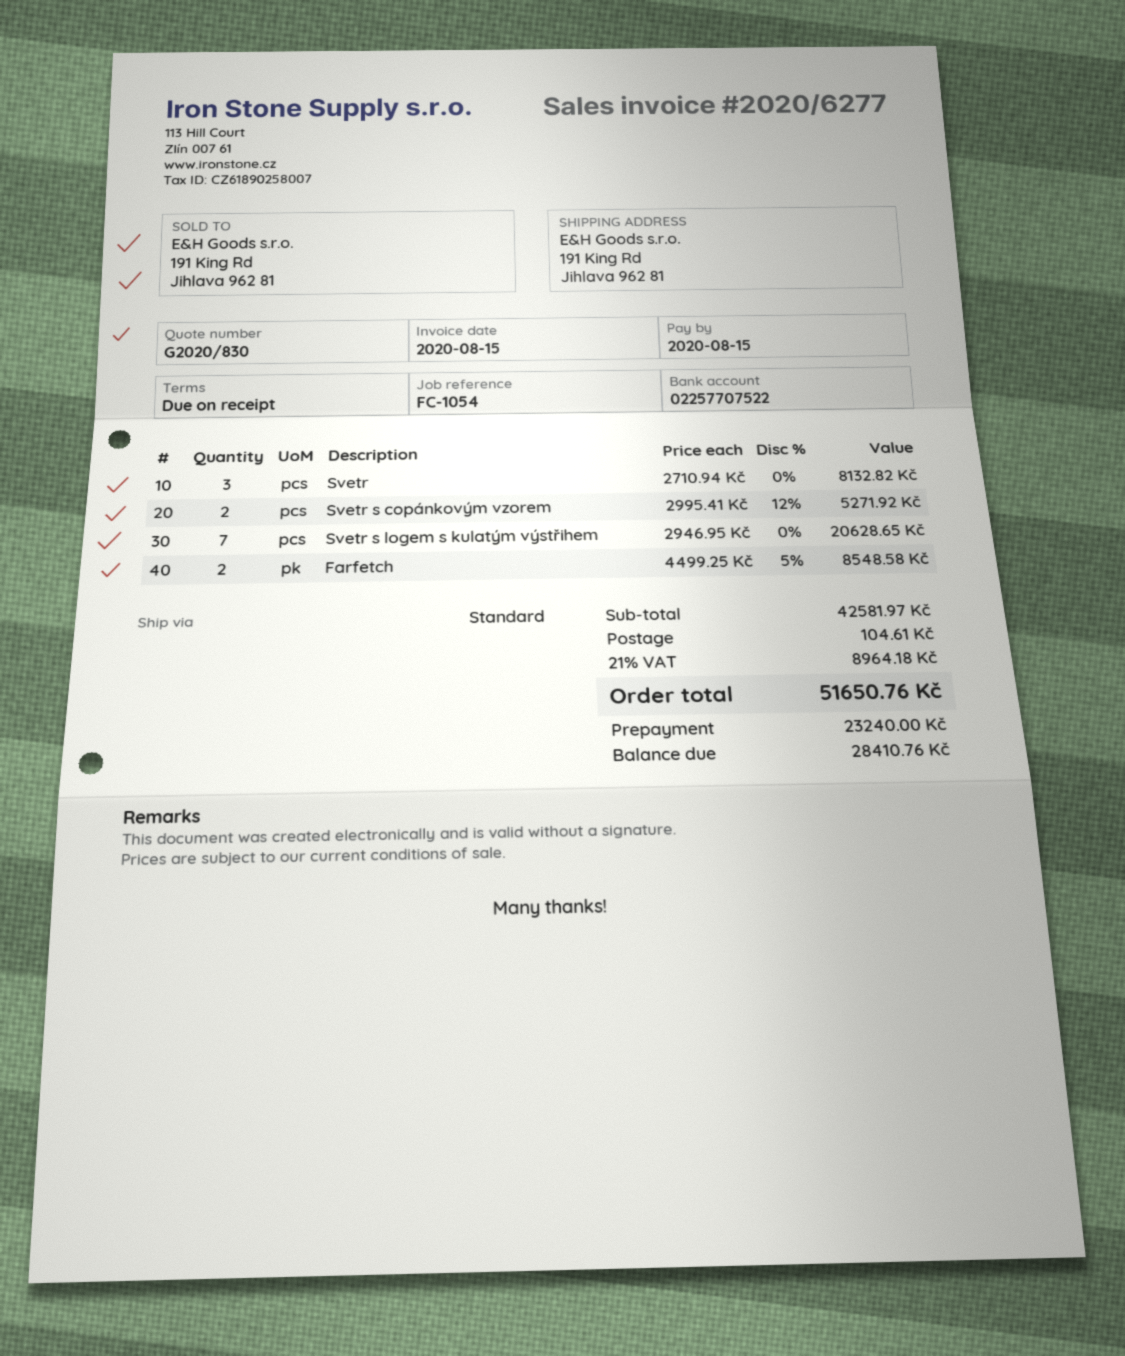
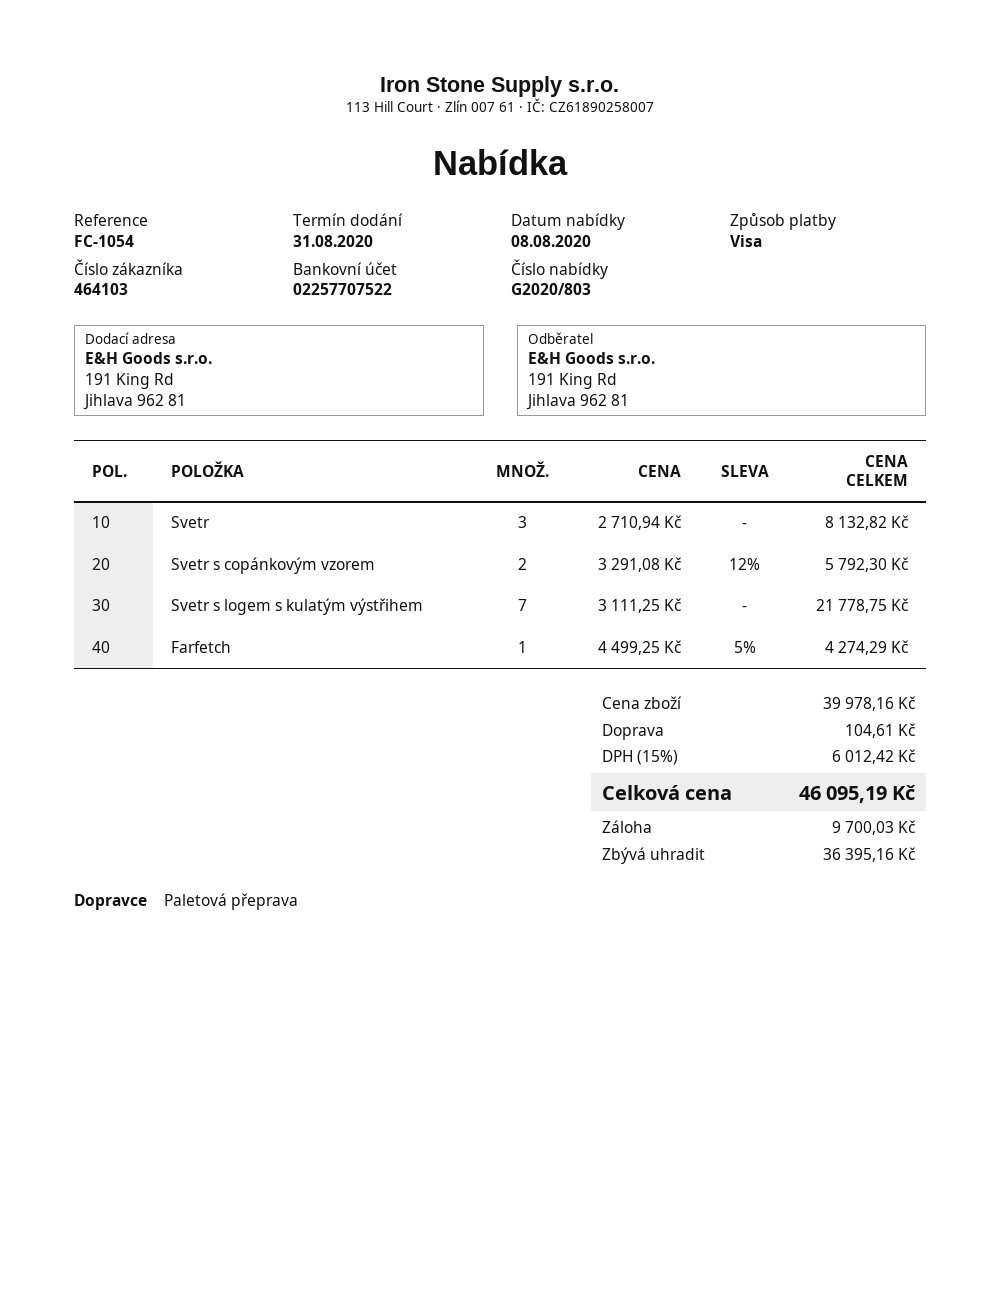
quote number: G2020/830 -> G2020/803
shipping method: standard -> pallet freight
Svetr s copánkovým vzorem: 2 x 2995.41 - 12% = 5271.92 -> 2 x 3291.08 - 12% = 5792.30
Svetr s logem s kulatým výstřihem: 7 x 2946.95 = 20628.65 -> 7 x 3111.25 = 21778.75
Farfetch: 2 x 4499.25 - 5% = 8548.58 -> 1 x 4499.25 - 5% = 4274.29
subtotal: 42581.97 -> 39978.16
tax: 21% = 8964.18 -> 15% = 6012.42
total: 51650.76 -> 46095.19
deposit: 23240.00 -> 9700.03
balance: 28410.76 -> 36395.16

